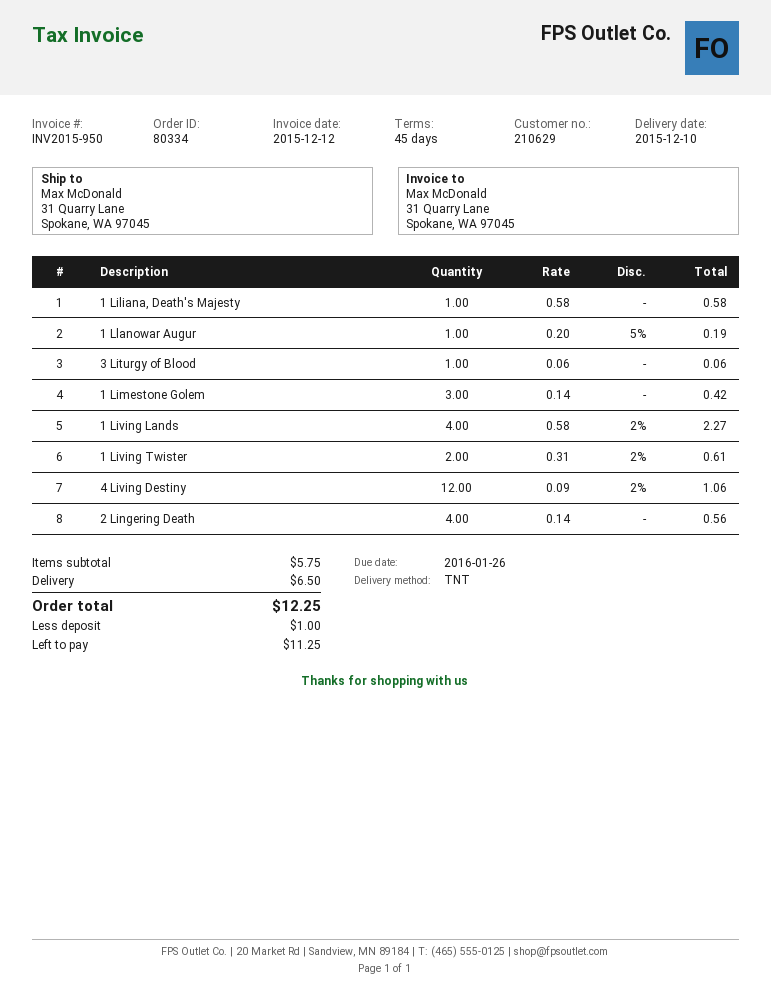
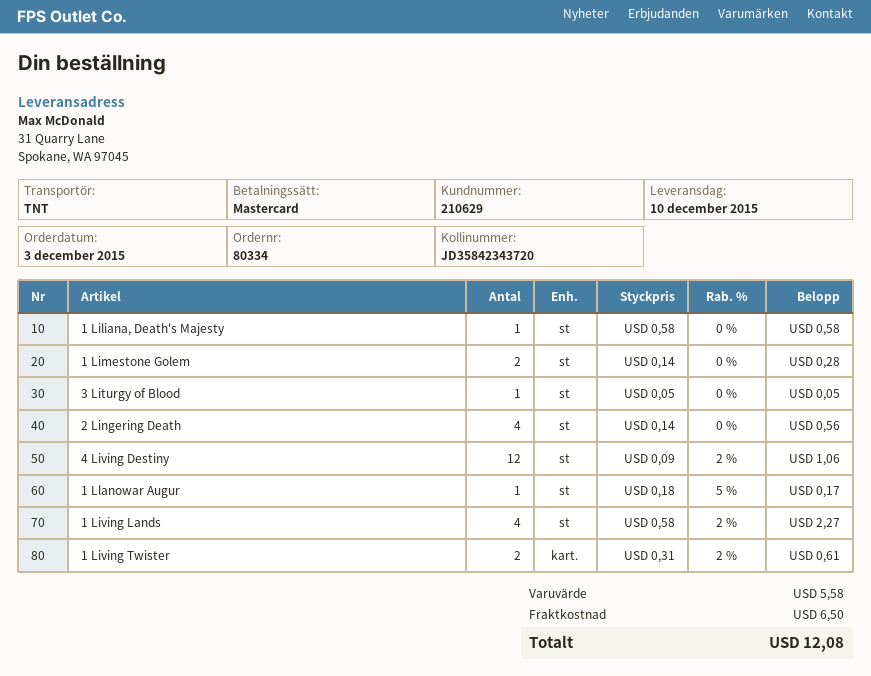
1 Llanowar Augur: 1 x 0.20 - 5% = 0.19 -> 1 x 0.18 - 5% = 0.17
3 Liturgy of Blood: 1 x 0.06 = 0.06 -> 1 x 0.05 = 0.05
1 Limestone Golem: 3 x 0.14 = 0.42 -> 2 x 0.14 = 0.28
subtotal: 5.75 -> 5.58
total: 12.25 -> 12.08

